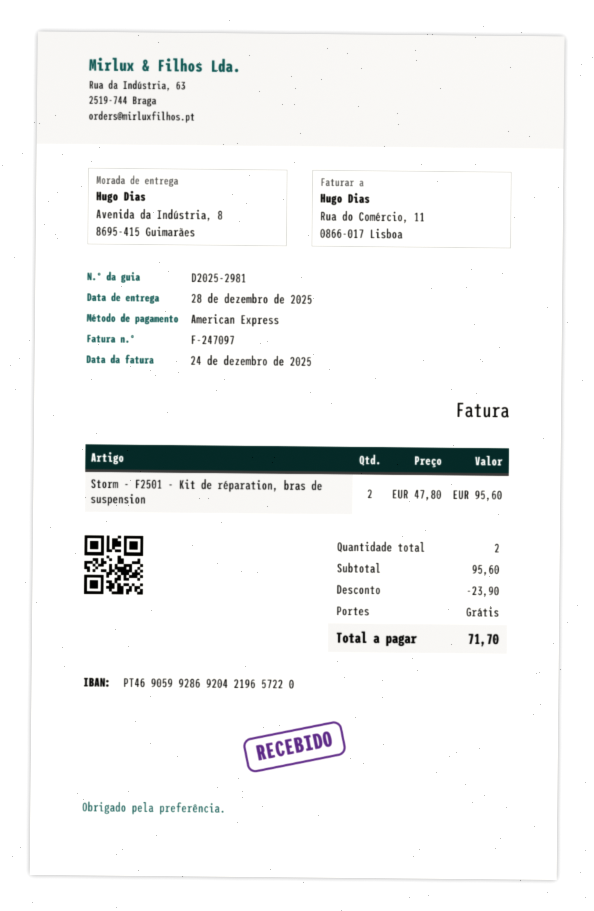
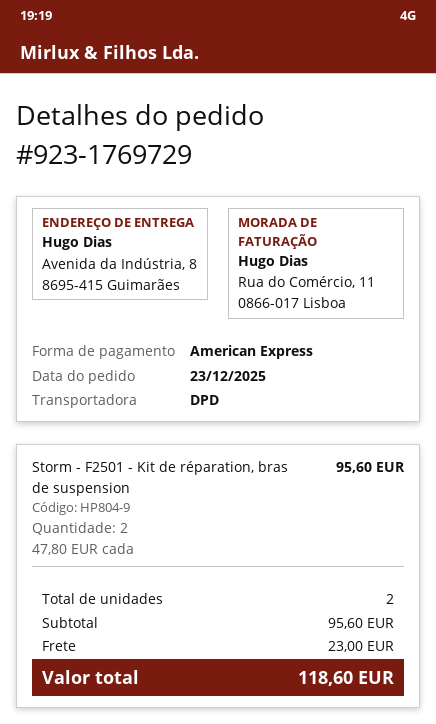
discount: 23.90 -> none
shipping: 0.00 -> 23.00
total: 71.70 -> 118.60

